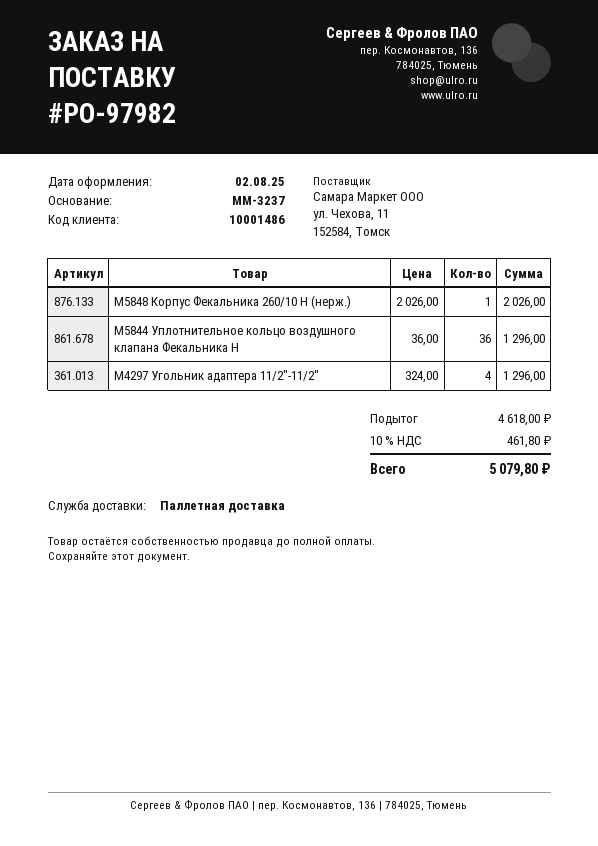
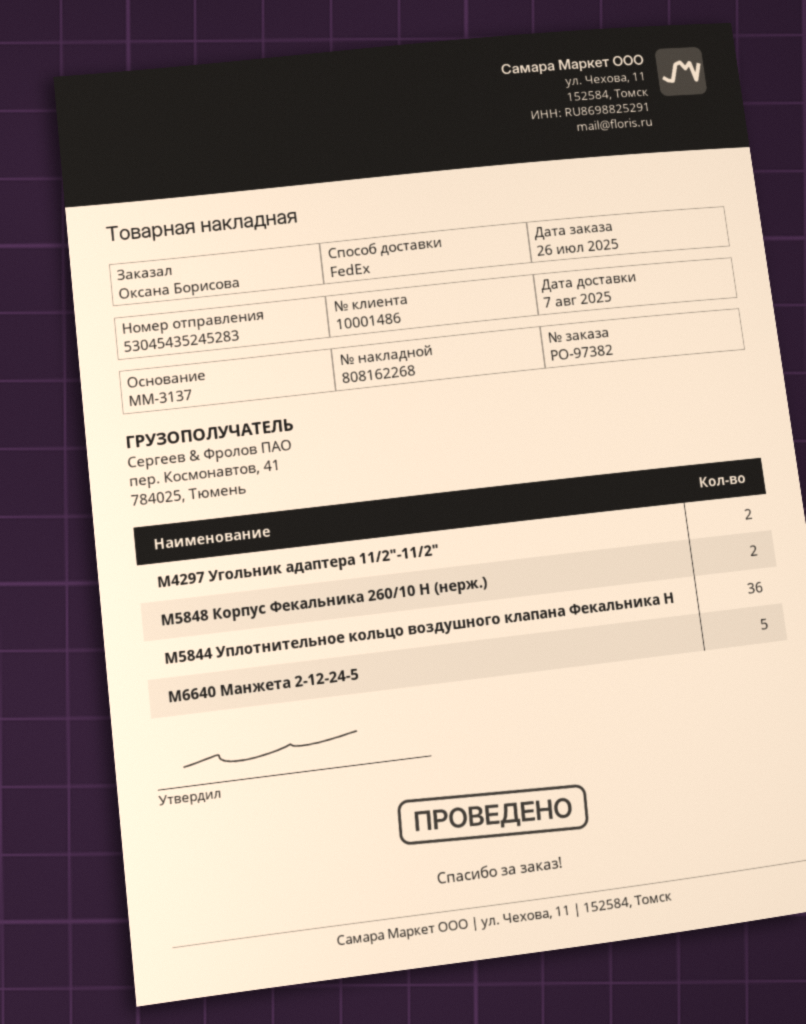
order number: PO-97982 -> PO-97382
order date: 2025-08-02 -> 2025-07-26
reference: MM-3237 -> MM-3137
shipping method: pallet freight -> FedEx
М5848 Корпус Фекальника 260/10 Н (нерж.): 1 -> 2
М4297 Угольник адаптера 11/2"-11/2": 4 -> 2
М6640 Манжета 2-12-24-5: none -> 5

